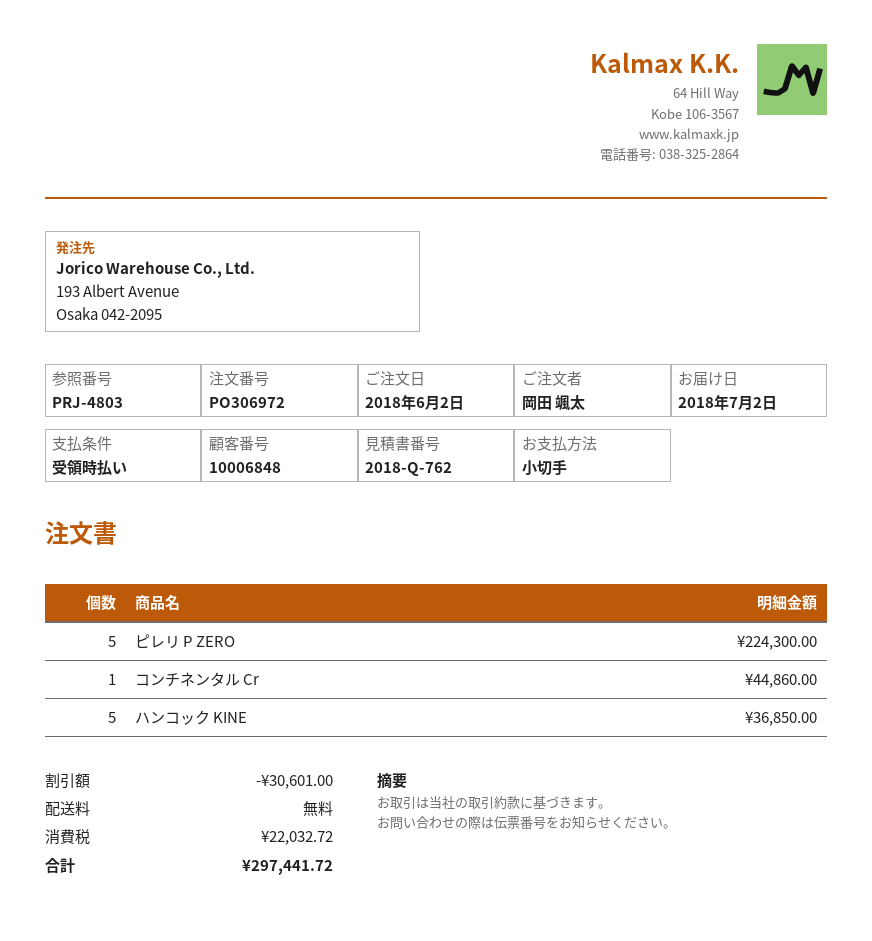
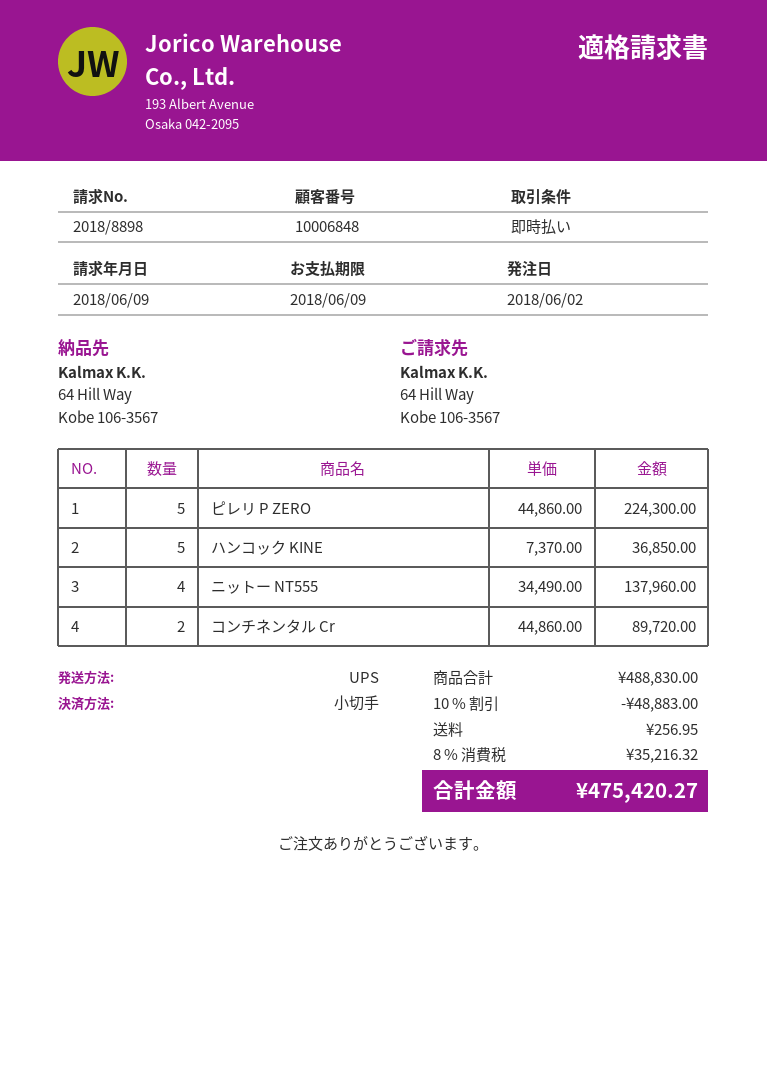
コンチネンタル Cr: 1 for 44860.00 -> 2 for 89720.00
ニットー NT555: none -> 4 for 137960.00
discount: 30601.00 -> 48883.00
shipping: 0.00 -> 256.95
tax: 22032.72 -> 35216.32
total: 297441.72 -> 475420.27

